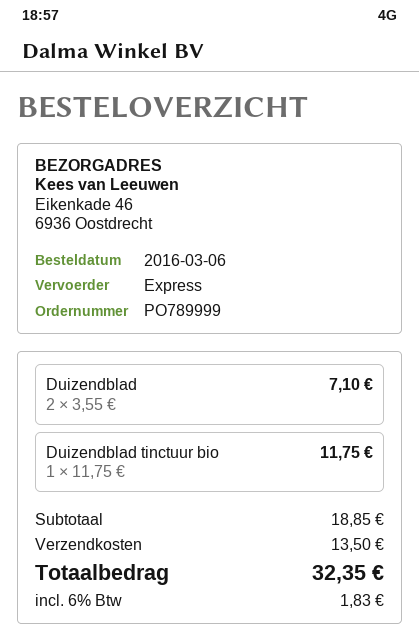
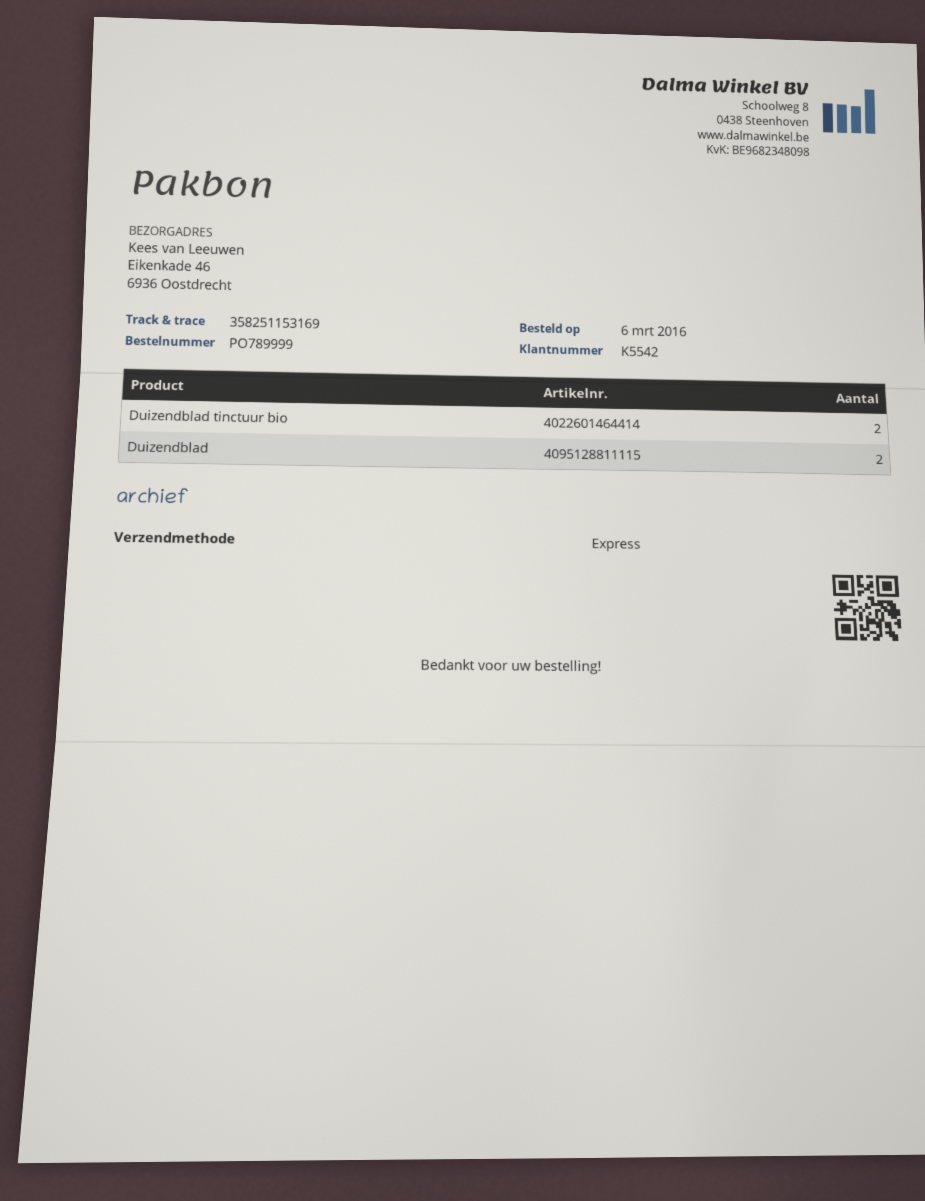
Duizendblad tinctuur bio: 1 -> 2

